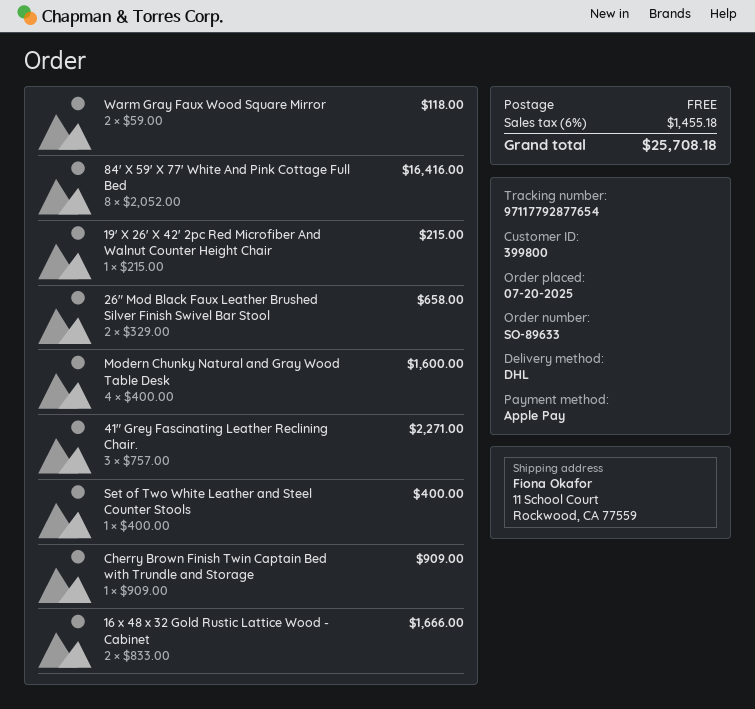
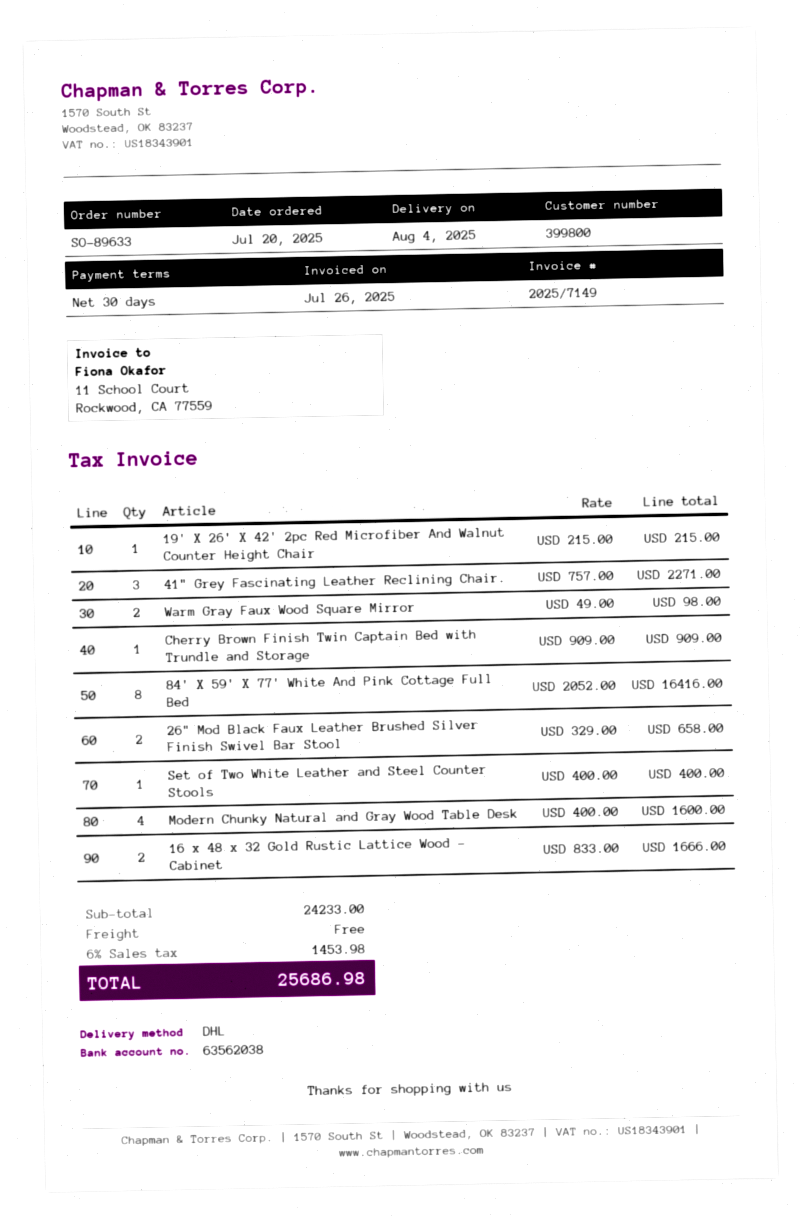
Warm Gray Faux Wood Square Mirror: 2 x 59.00 = 118.00 -> 2 x 49.00 = 98.00
tax: 6% = 1455.18 -> 6% = 1453.98
total: 25708.18 -> 25686.98

